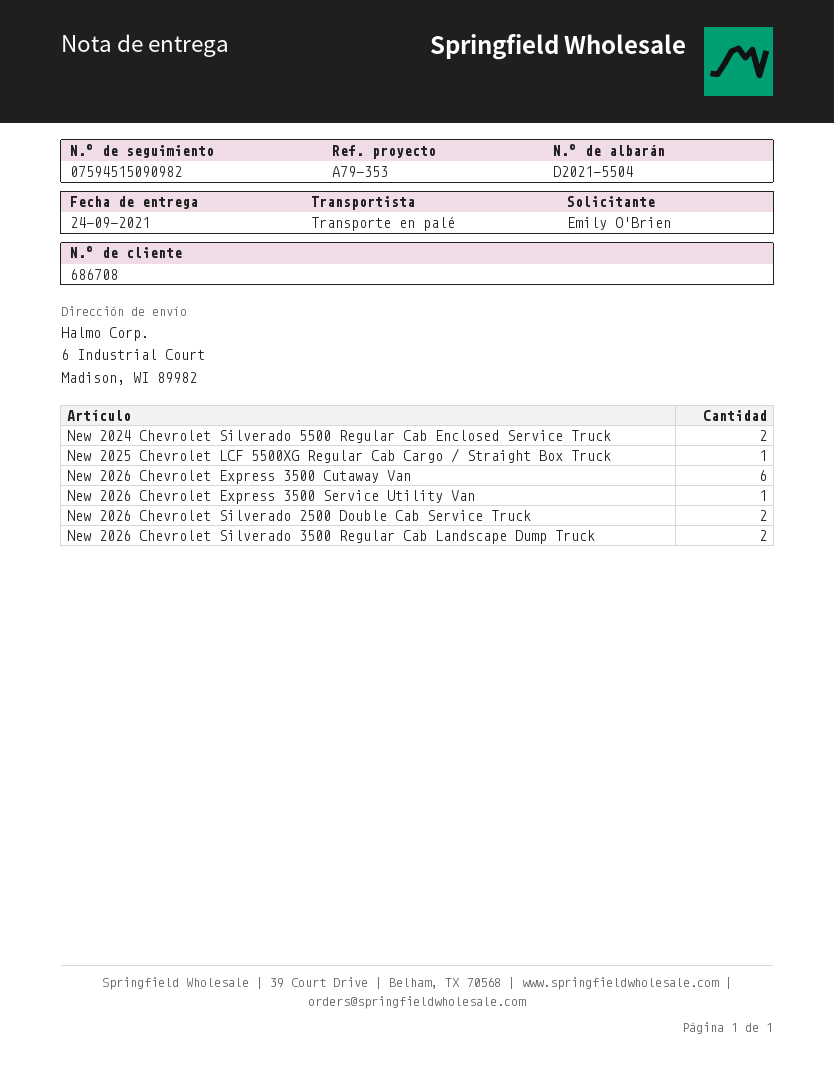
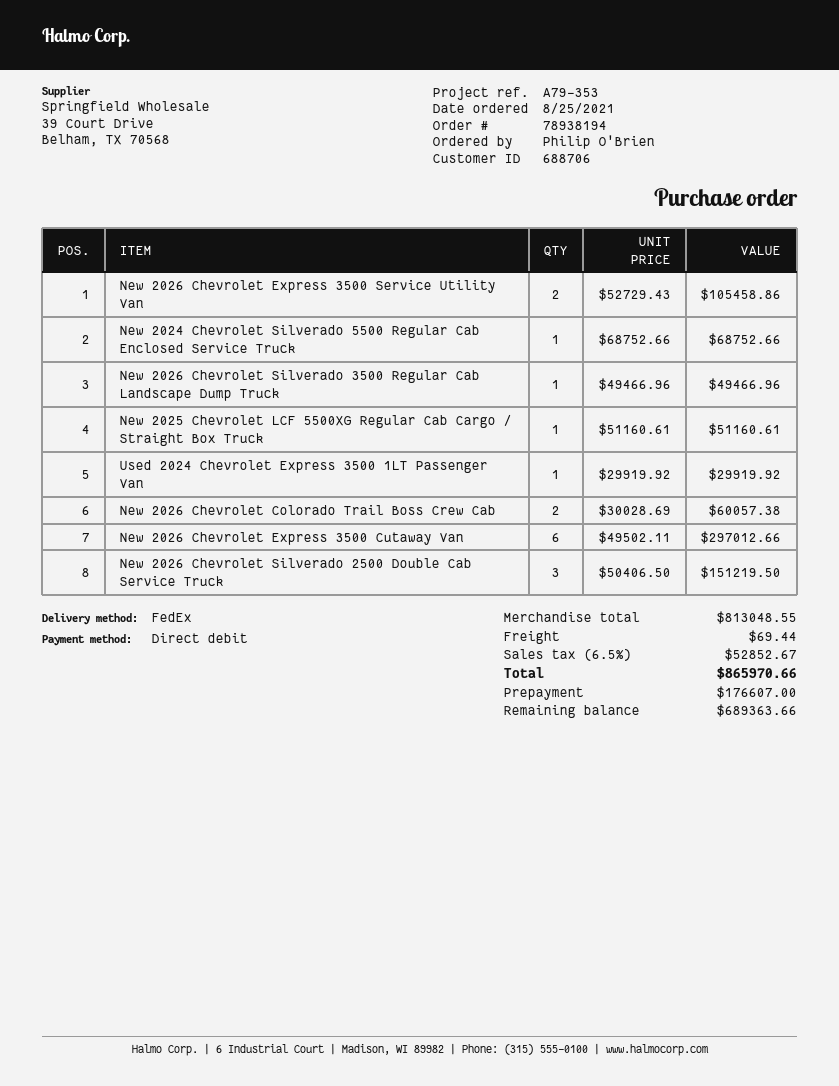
customer number: 686708 -> 688706
ordered by: Emily O'Brien -> Philip O'Brien
shipping method: pallet freight -> FedEx
New 2024 Chevrolet Silverado 5500 Regular Cab Enclosed Service Truck: 2 -> 1
New 2026 Chevrolet Express 3500 Service Utility Van: 1 -> 2
New 2026 Chevrolet Silverado 2500 Double Cab Service Truck: 2 -> 3
New 2026 Chevrolet Silverado 3500 Regular Cab Landscape Dump Truck: 2 -> 1
Used 2024 Chevrolet Express 3500 1LT Passenger Van: none -> 1
New 2026 Chevrolet Colorado Trail Boss Crew Cab: none -> 2

